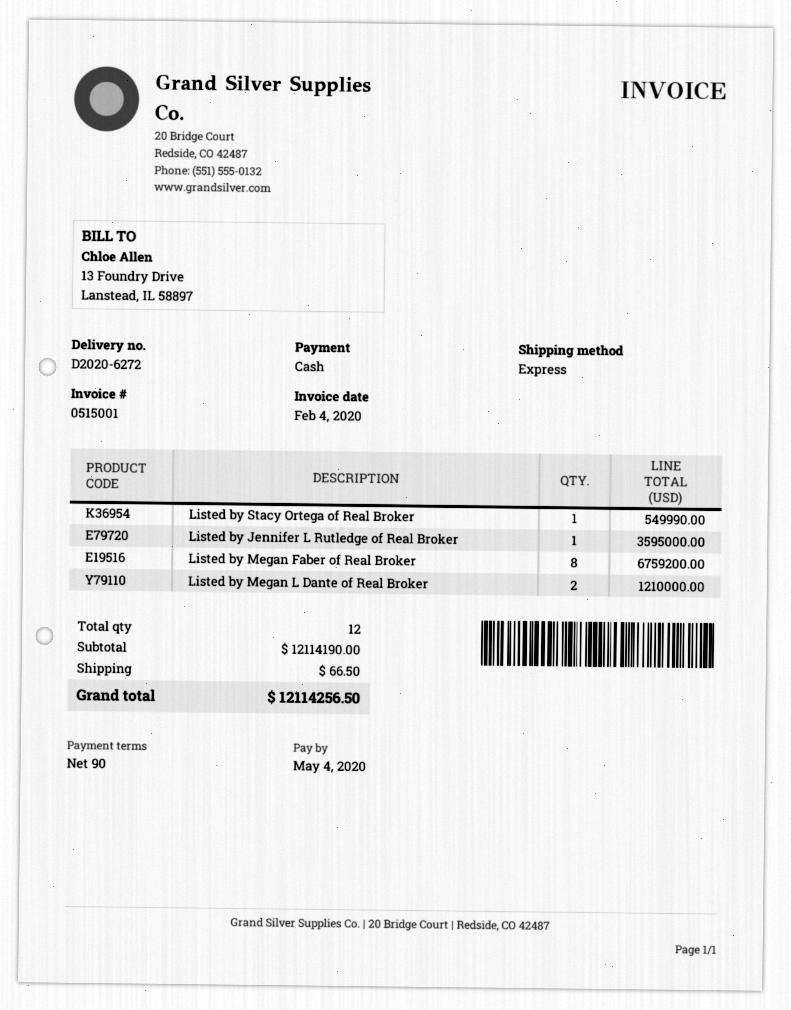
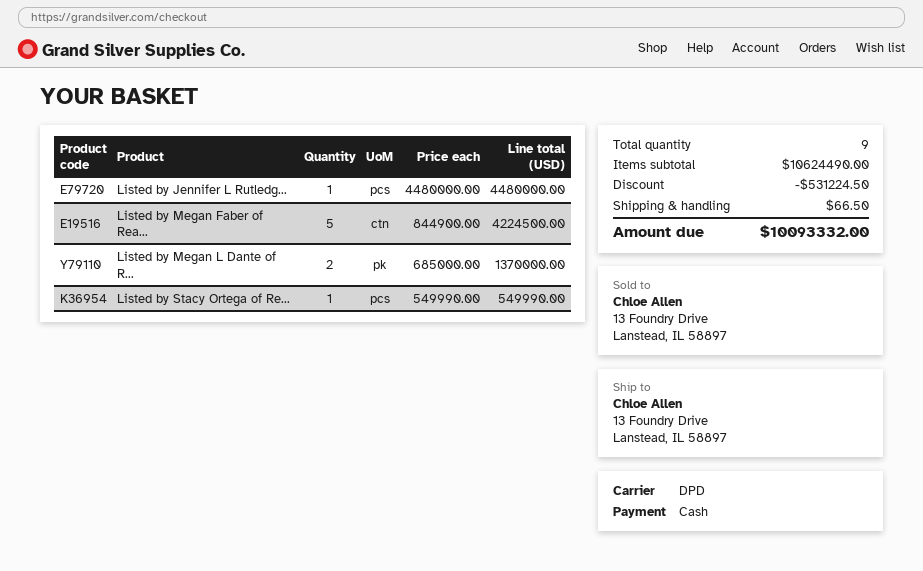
shipping method: express -> DPD
Listed by Jennifer L Rutledge of Real Broker: 1 for 3595000.00 -> 1 for 4480000.00
Listed by Megan Faber of Real Broker: 8 for 6759200.00 -> 5 for 4224500.00
Listed by Megan L Dante of Real Broker: 2 for 1210000.00 -> 2 for 1370000.00
total quantity: 12 -> 9
subtotal: 12114190.00 -> 10624490.00
discount: none -> 531224.50
total: 12114256.50 -> 10093332.00

